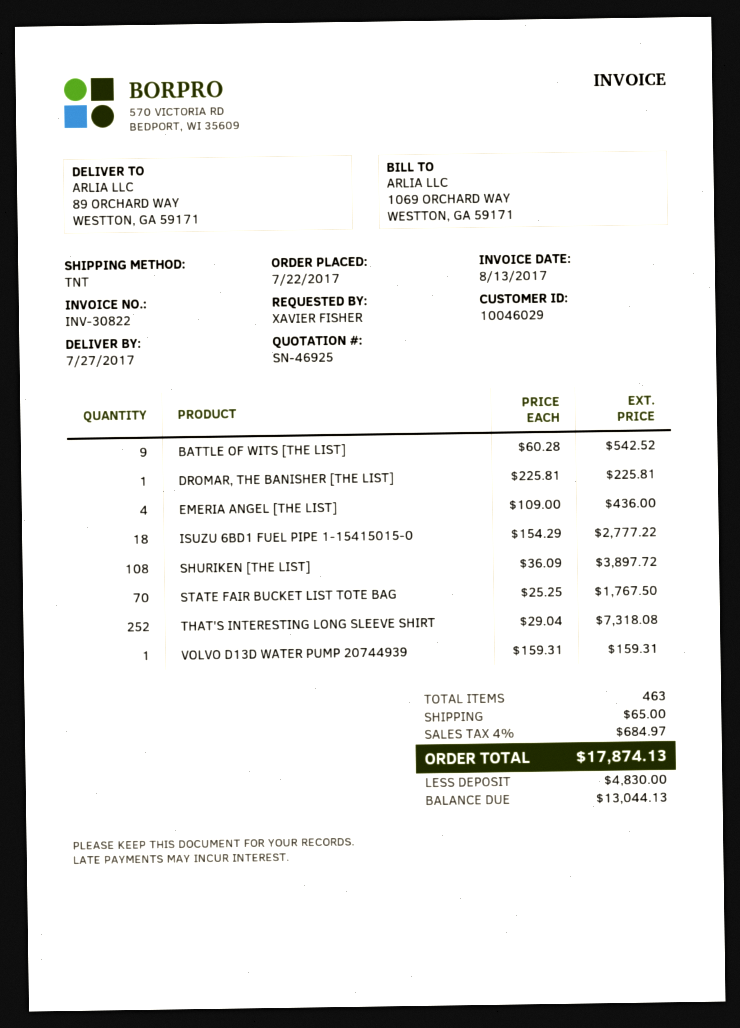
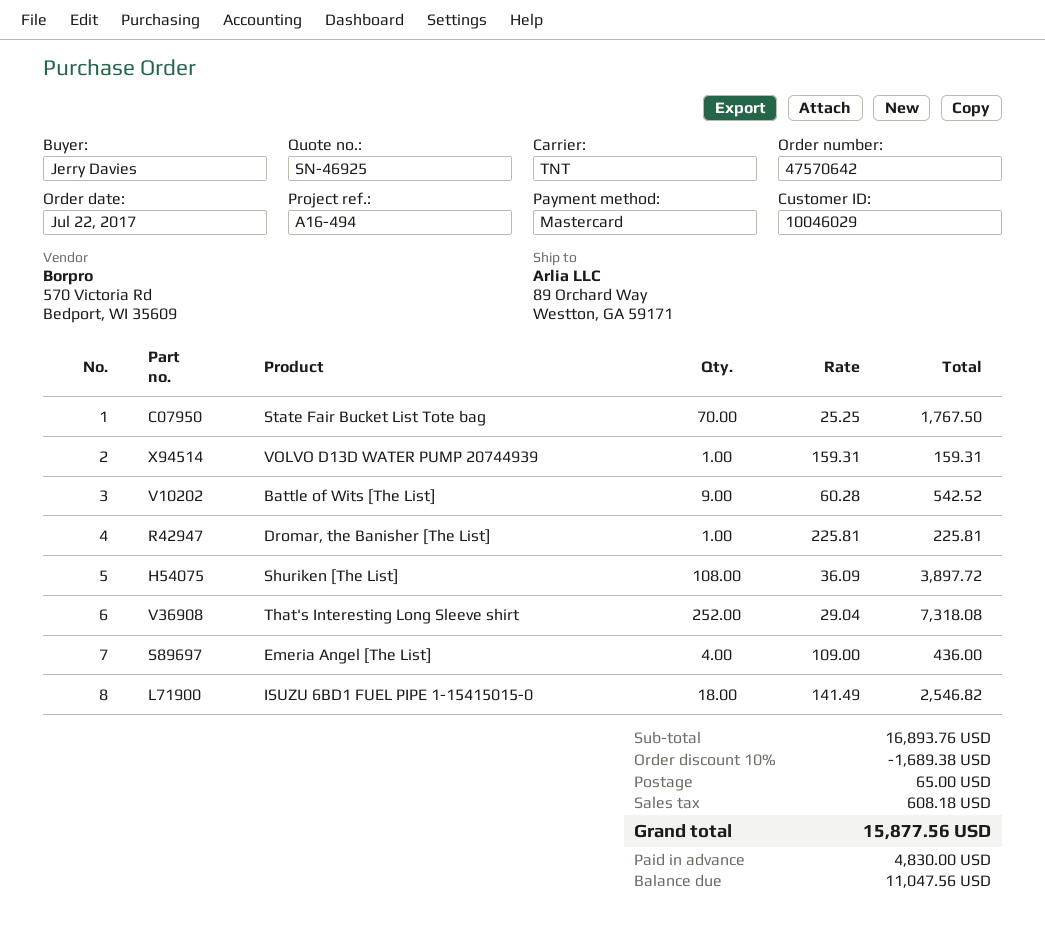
ordered by: XAVIER FISHER -> Jerry Davies
ISUZU 6BD1 FUEL PIPE 1-15415015-0: 18 x 154.29 = 2777.22 -> 18 x 141.49 = 2546.82
discount: none -> 10% = 1689.38
tax: 684.97 -> 608.18
total: 17874.13 -> 15877.56
balance: 13044.13 -> 11047.56

